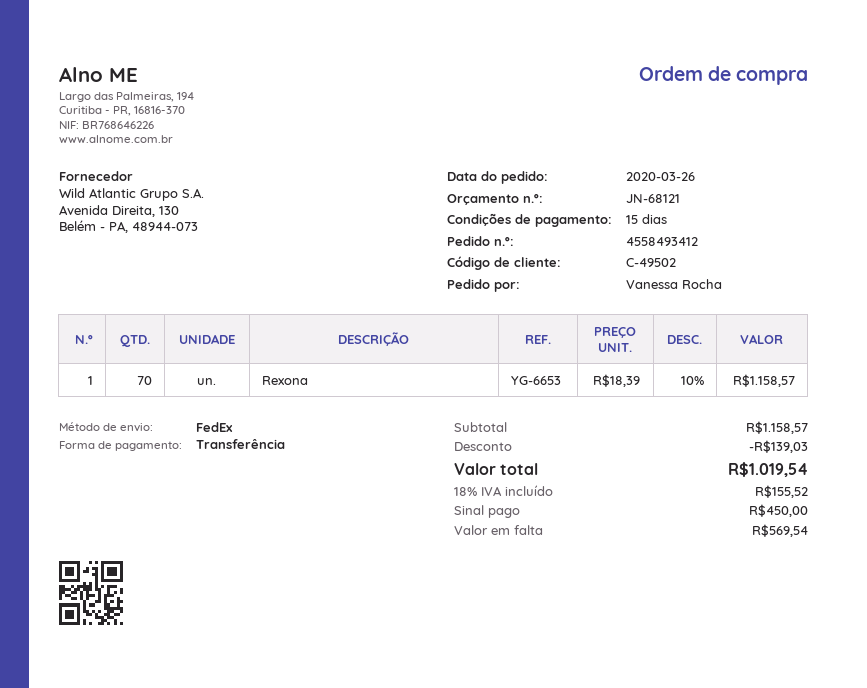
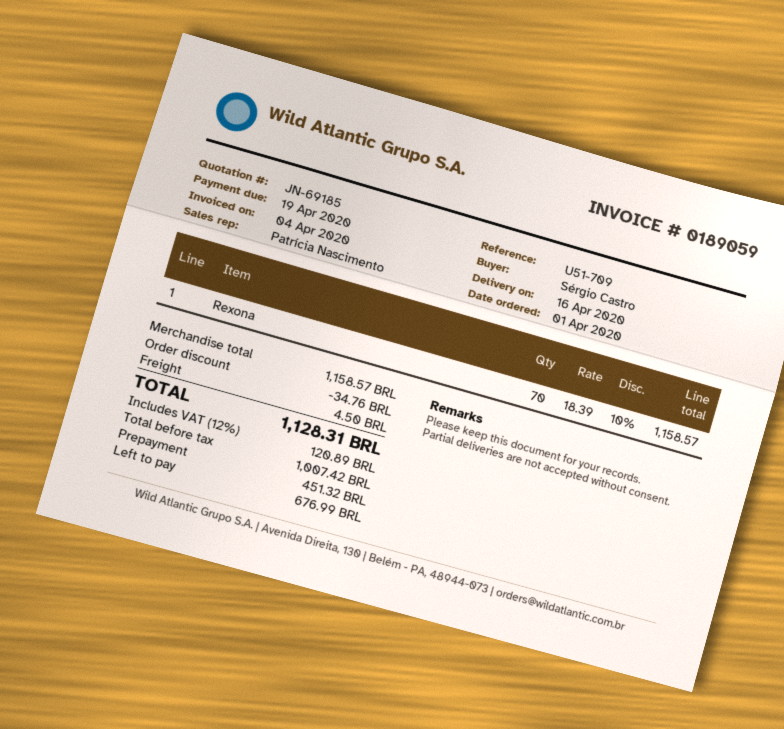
quote number: JN-68121 -> JN-69185
order date: 2020-03-26 -> 2020-04-01
ordered by: Vanessa Rocha -> Sérgio Castro
discount: 139.03 -> 34.76
shipping: none -> 4.50
tax: 18% = 155.52 -> 12% = 120.89
total: 1019.54 -> 1128.31
deposit: 450.00 -> 451.32
balance: 569.54 -> 676.99

